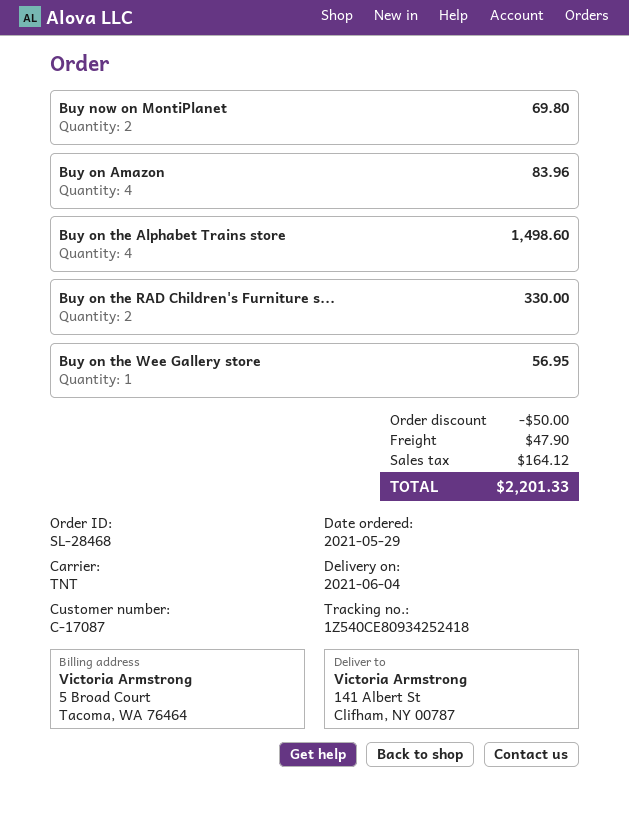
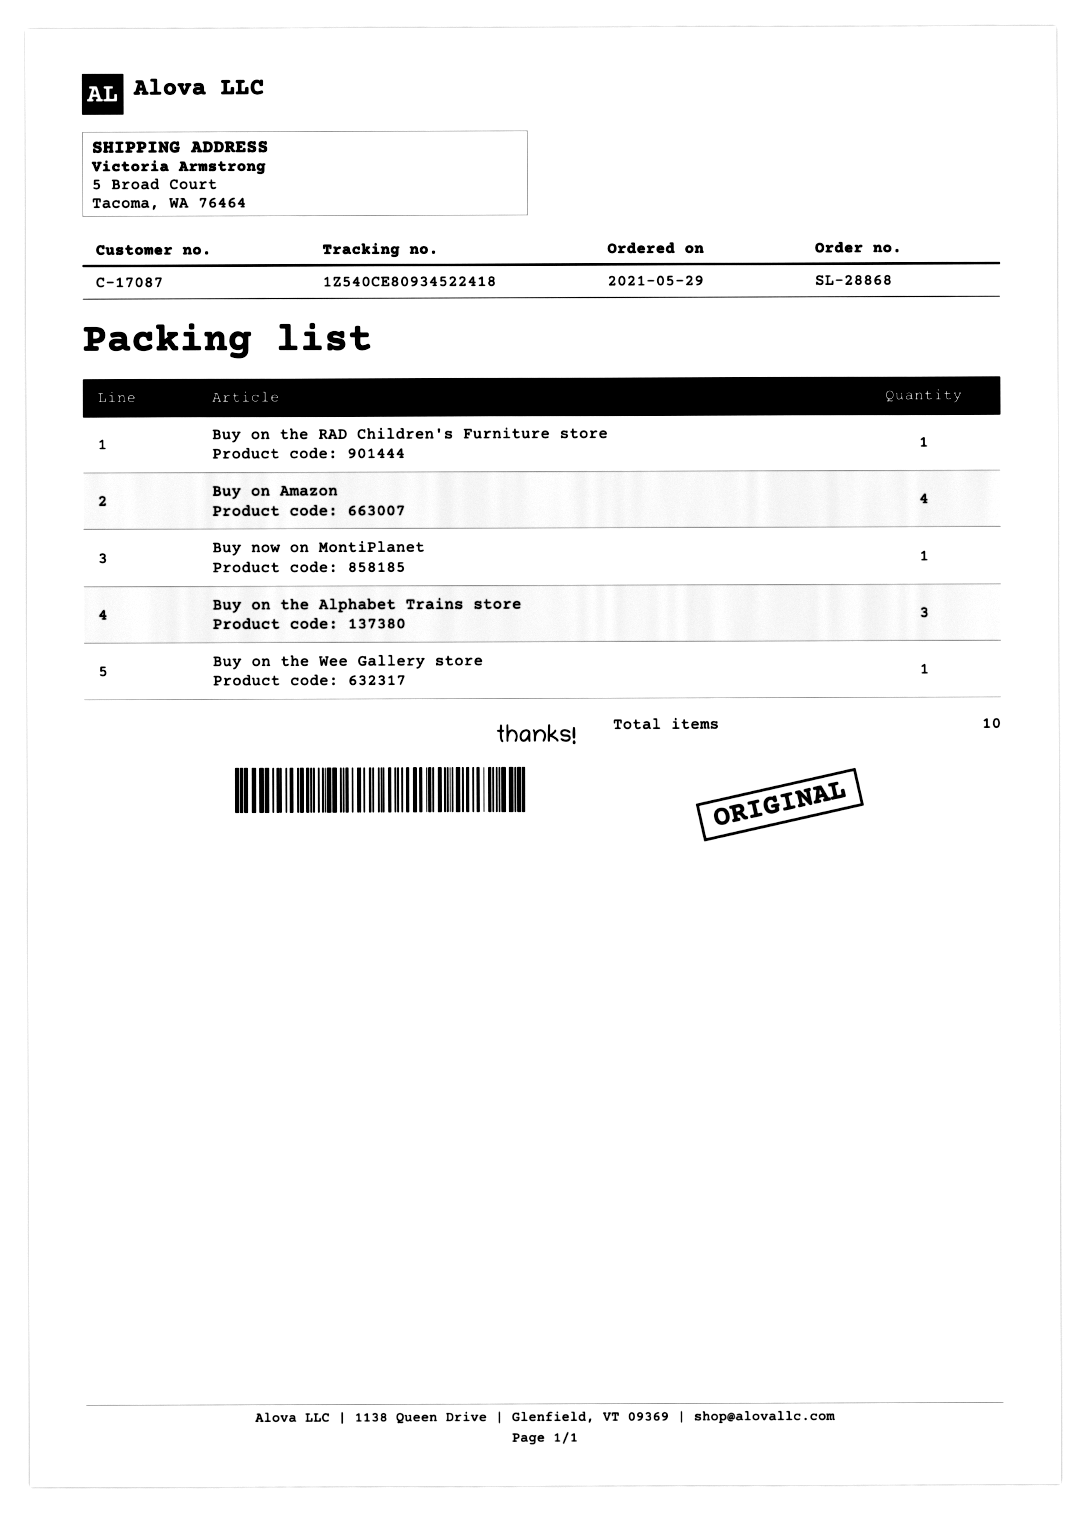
order number: SL-28468 -> SL-28868
tracking number: 1Z540CE80934252418 -> 1Z540CE80934522418
ship to: 141 Albert St, Clifham, NY 00787 -> 5 Broad Court, Tacoma, WA 76464
Buy now on MontiPlanet: 2 -> 1
Buy on the Alphabet Trains store: 4 -> 3
Buy on the RAD Children's Furniture s...: 2 -> 1

